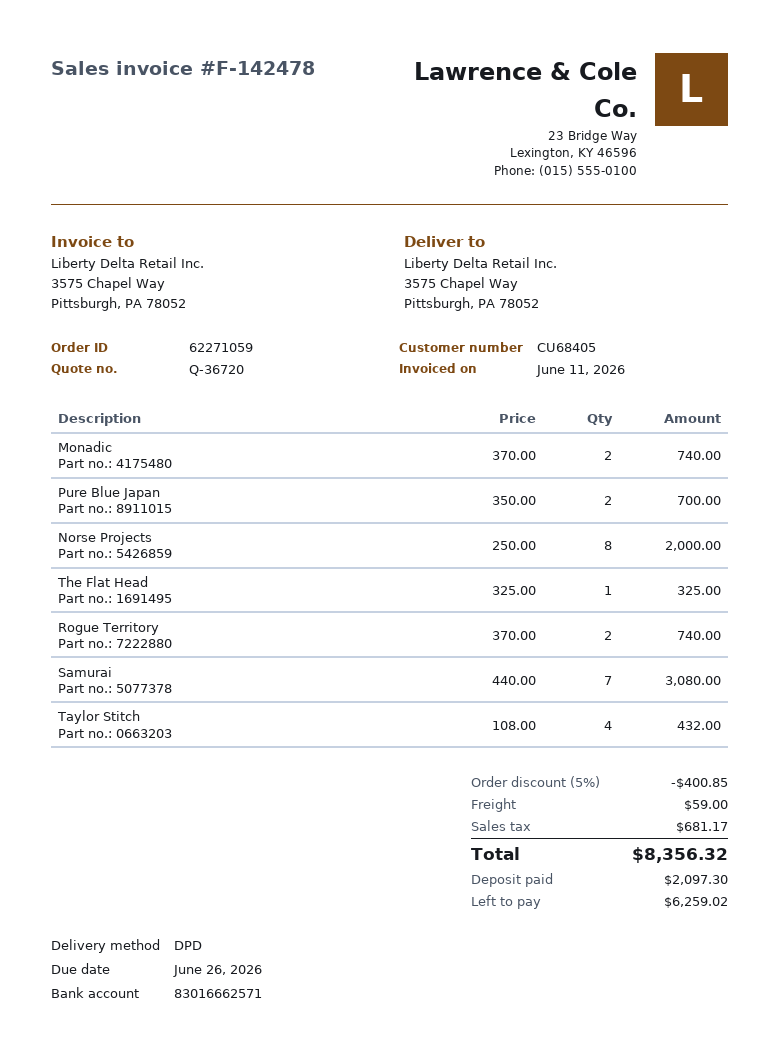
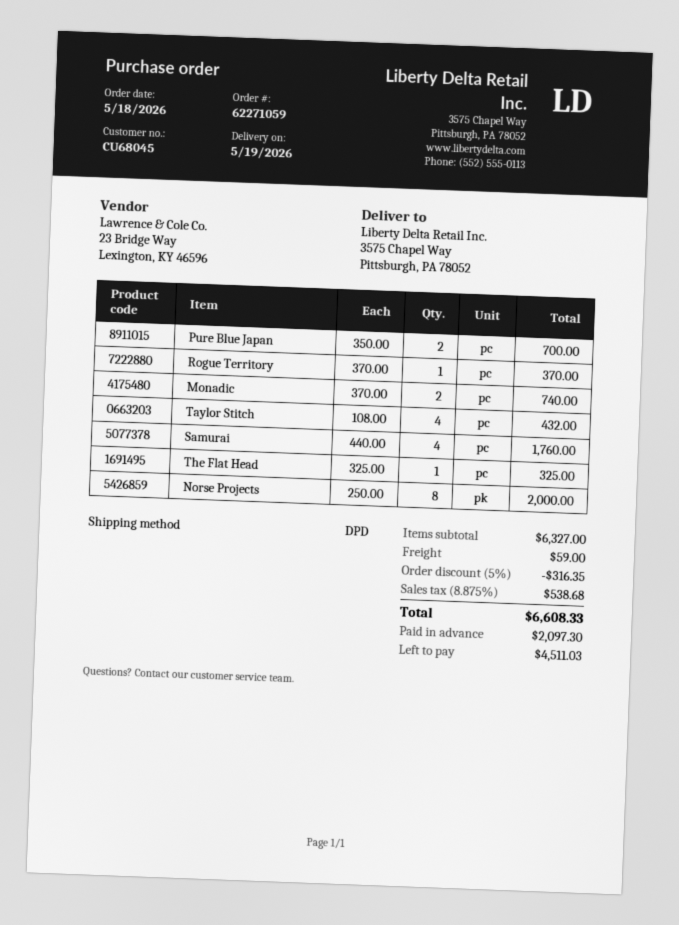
customer number: CU68405 -> CU68045
Rogue Territory: 2 x 370.00 = 740.00 -> 1 x 370.00 = 370.00
Samurai: 7 x 440.00 = 3080.00 -> 4 x 440.00 = 1760.00
discount: 5% = 400.85 -> 5% = 316.35
tax: 681.17 -> 538.68
total: 8356.32 -> 6608.33
balance: 6259.02 -> 4511.03

